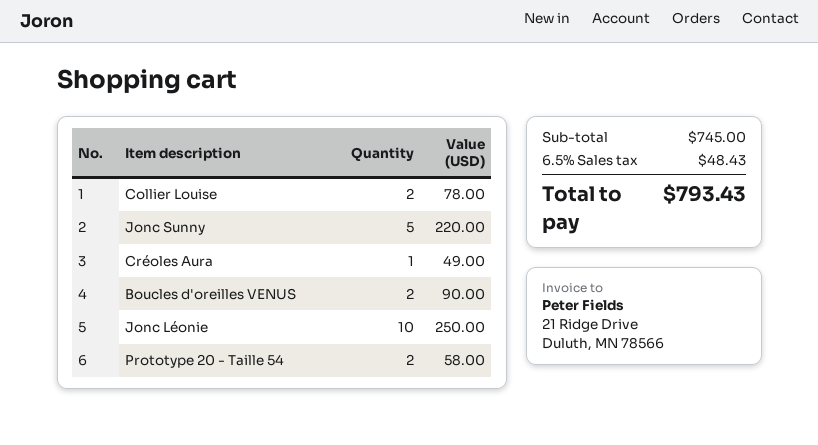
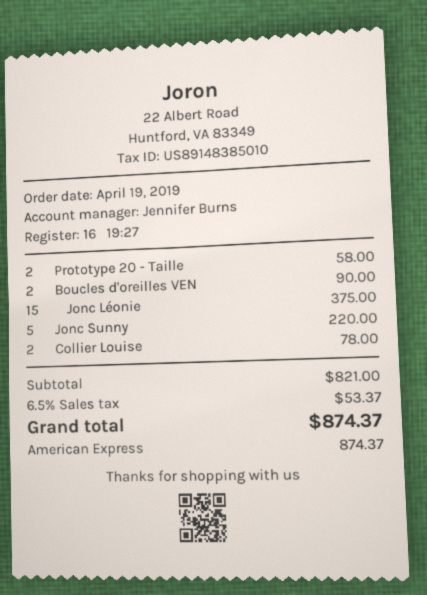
Créoles Aura: 1 for 49.00 -> none
Jonc Léonie: 10 for 250.00 -> 15 for 375.00
subtotal: 745.00 -> 821.00
tax: 6.5% = 48.43 -> 6.5% = 53.37
total: 793.43 -> 874.37

